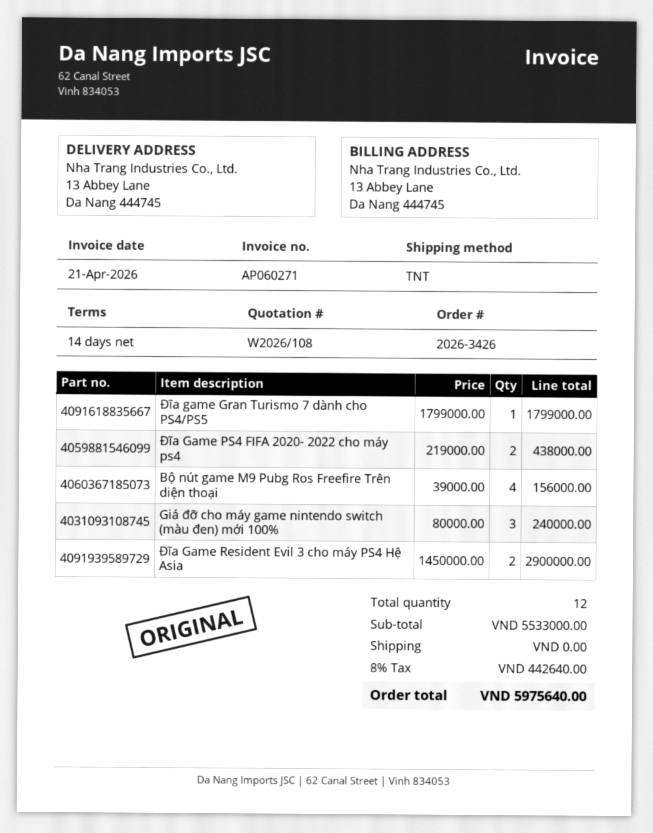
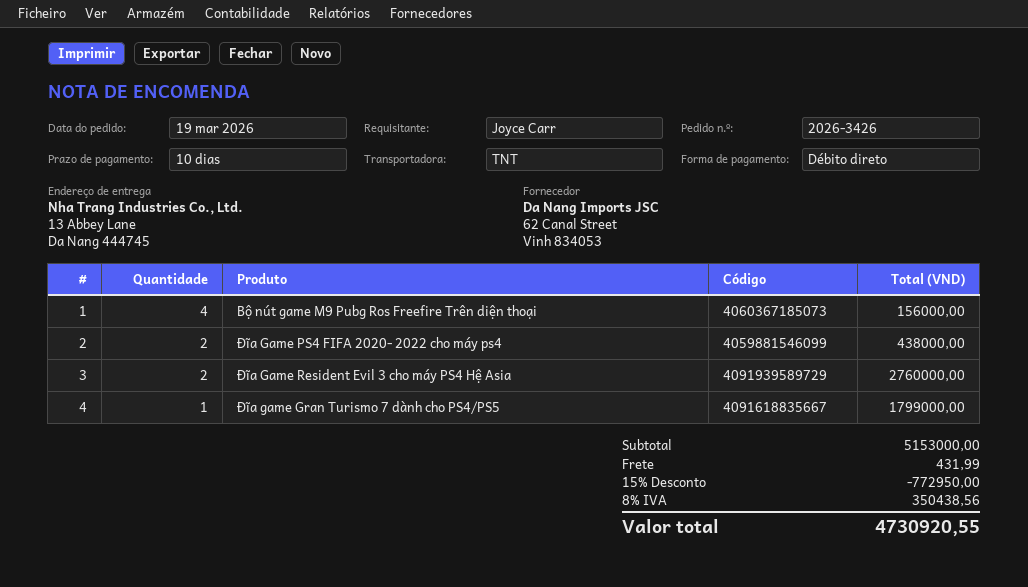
payment terms: 14 days -> 10 days
Giá đỡ cho máy game nintendo switch (màu đen) mới 100%: 3 for 240000.00 -> none
Đĩa Game Resident Evil 3 cho máy PS4 Hệ Asia: 2 for 2900000.00 -> 2 for 2760000.00
subtotal: 5533000.00 -> 5153000.00
discount: none -> 15% = 772950.00
shipping: 0.00 -> 431.99
tax: 8% = 442640.00 -> 8% = 350438.56
total: 5975640.00 -> 4730920.55

